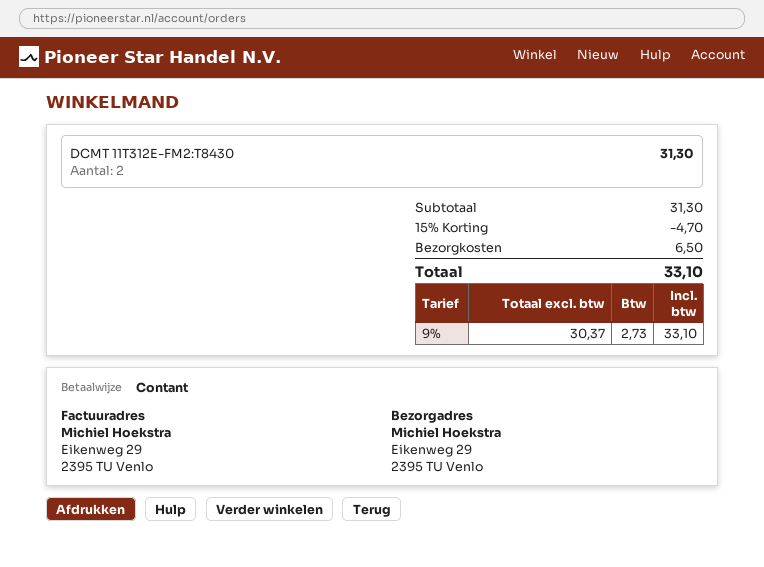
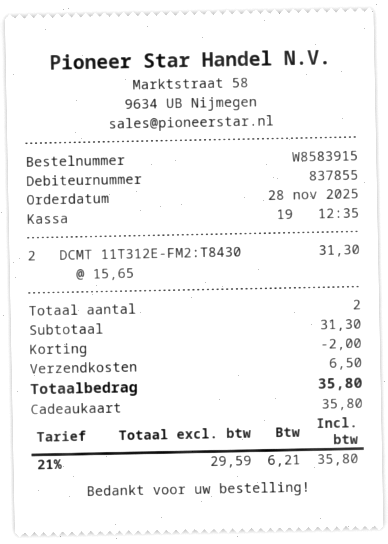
payment method: cash -> gift card
discount: 4.70 -> 2.00
net: 30.37 -> 29.59
tax: 9% = 2.73 -> 21% = 6.21
total: 33.10 -> 35.80

